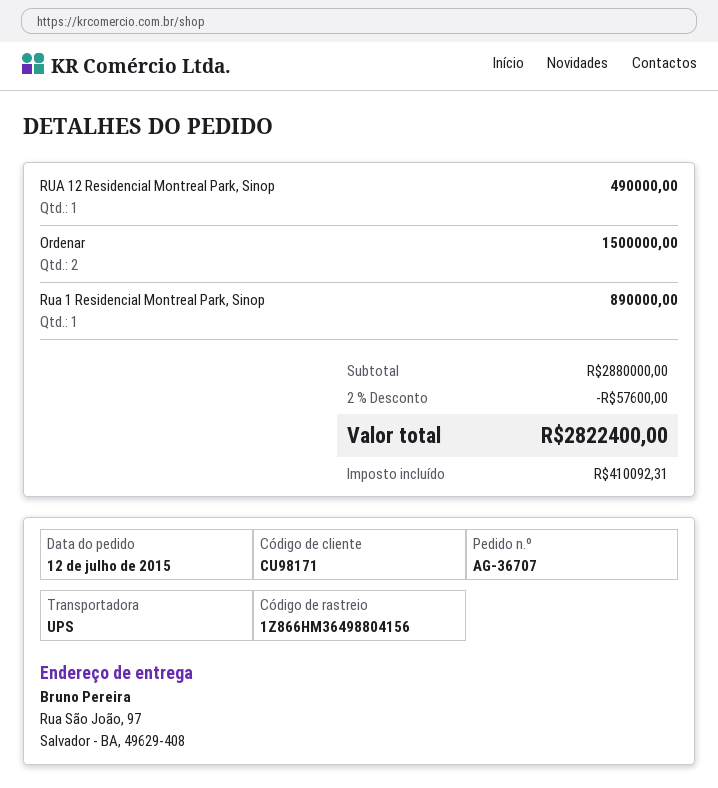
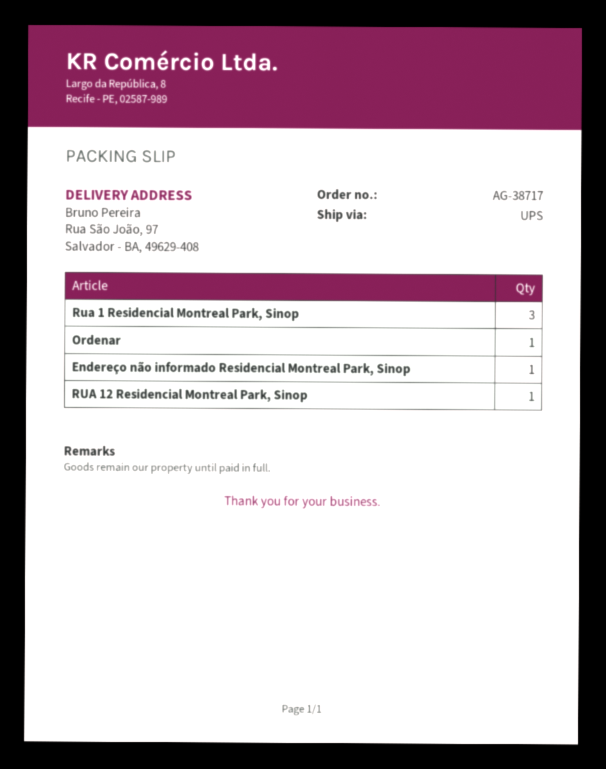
order number: AG-36707 -> AG-38717
Ordenar: 2 -> 1
Rua 1 Residencial Montreal Park, Sinop: 1 -> 3
Endereço não informado Residencial Montreal Park, Sinop: none -> 1

